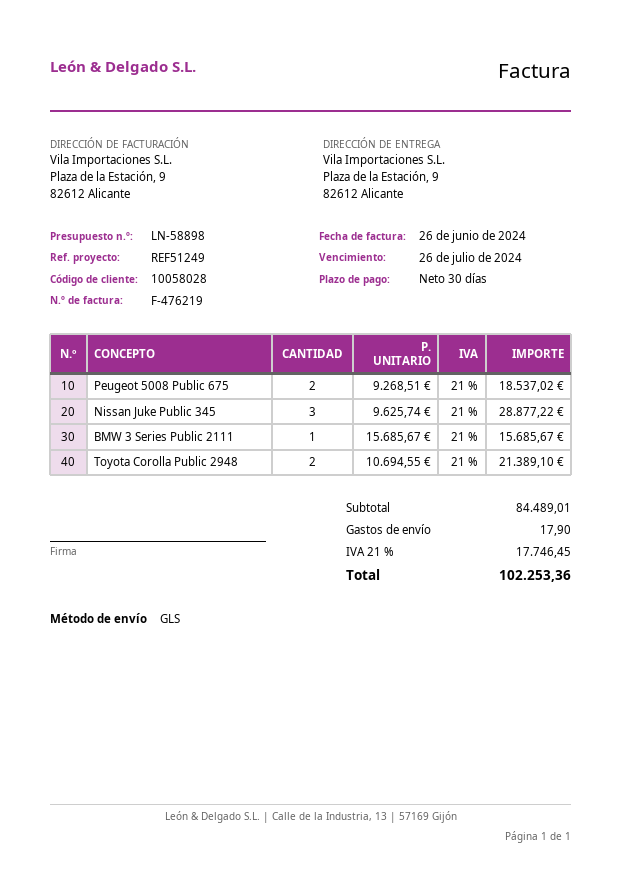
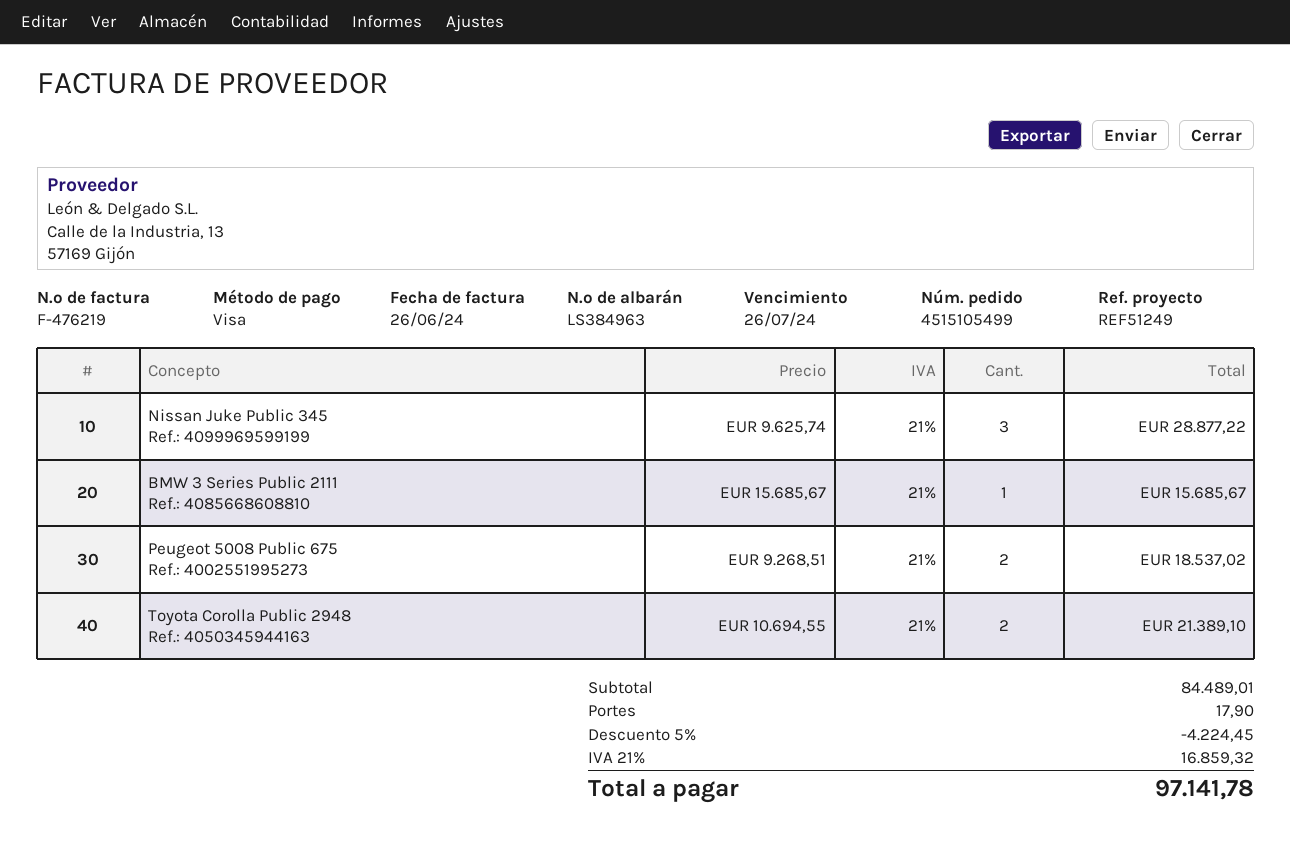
discount: none -> 5% = 4224.45
tax: 21% = 17746.45 -> 21% = 16859.32
total: 102253.36 -> 97141.78

